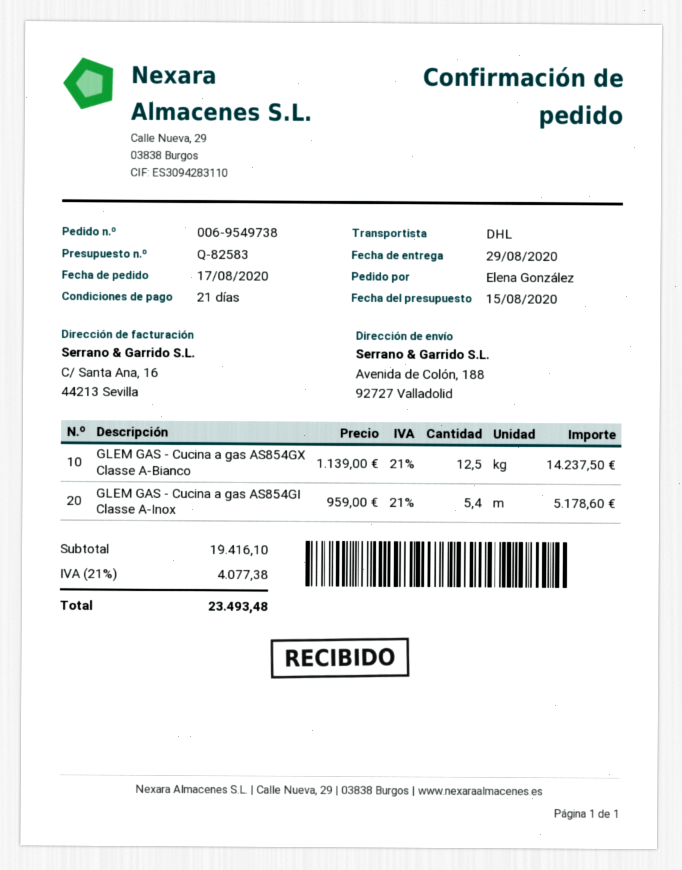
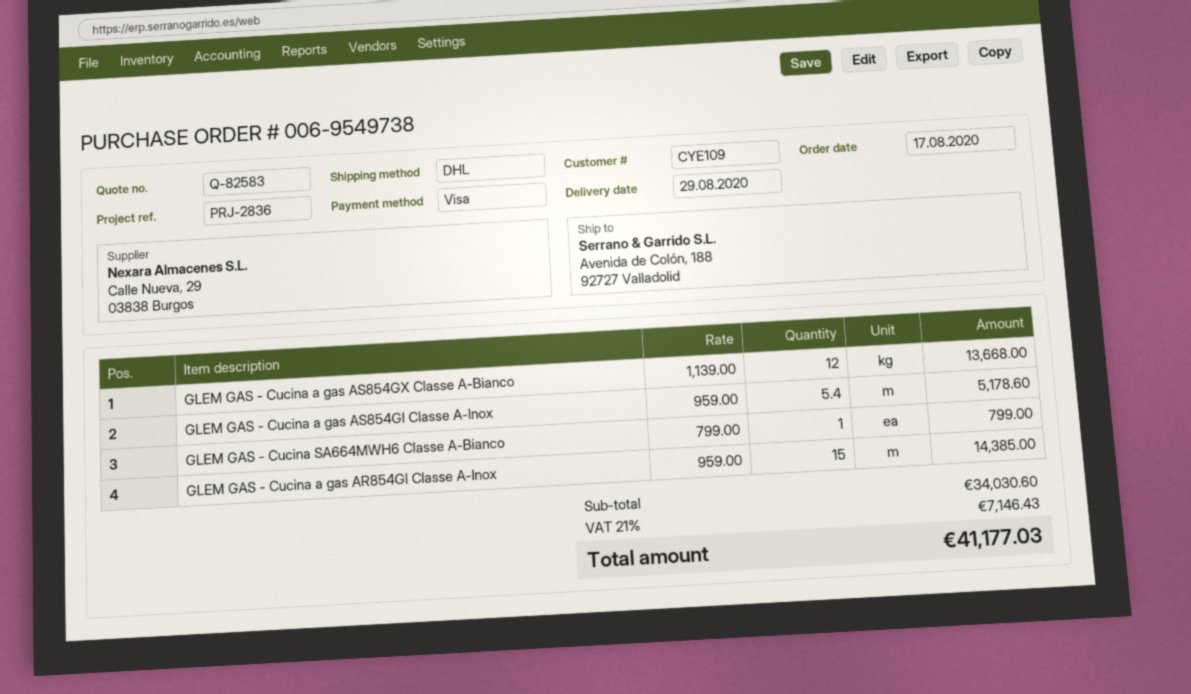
GLEM GAS - Cucina a gas AS854GX Classe A-Bianco: 12.5 x 1139.00 = 14237.50 -> 12 x 1139.00 = 13668.00
GLEM GAS - Cucina SA664MWH6 Classe A-Bianco: none -> 1 x 799.00 = 799.00
GLEM GAS - Cucina a gas AR854GI Classe A-Inox: none -> 15 x 959.00 = 14385.00
subtotal: 19416.10 -> 34030.60
tax: 21% = 4077.38 -> 21% = 7146.43
total: 23493.48 -> 41177.03

